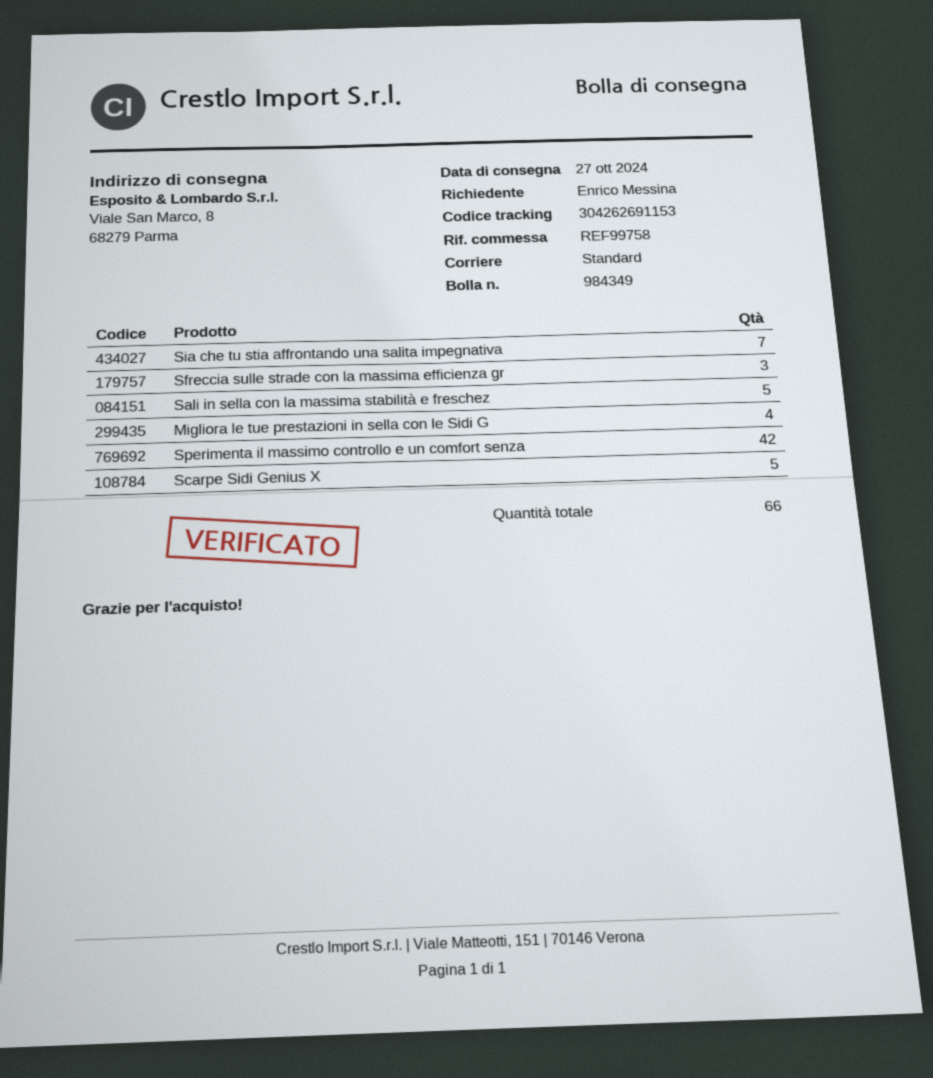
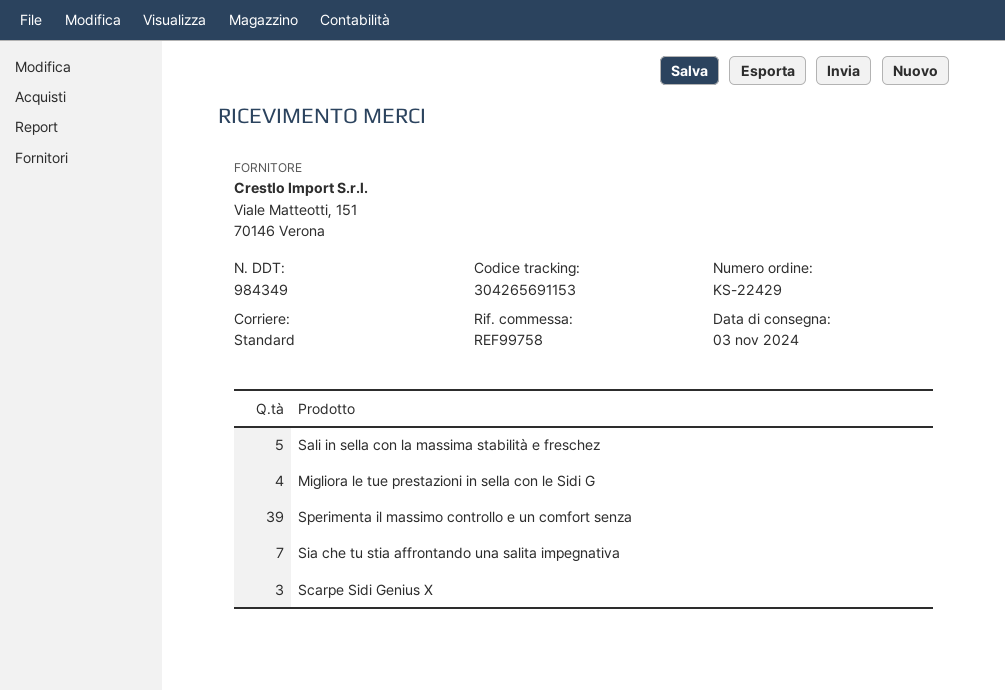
delivery date: 2024-10-27 -> 2024-11-03
tracking number: 304262691153 -> 304265691153
Sfreccia sulle strade con la massima efficienza gr: 3 -> none
Sperimenta il massimo controllo e un comfort senza: 42 -> 39
Scarpe Sidi Genius X: 5 -> 3

